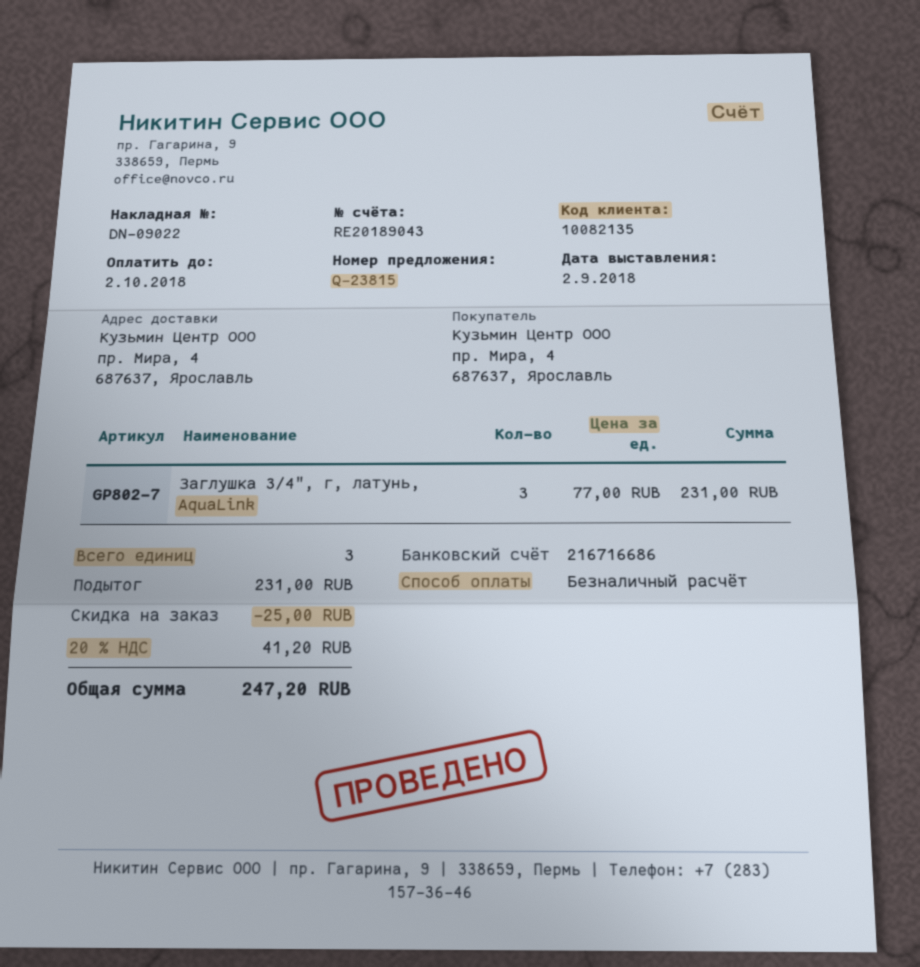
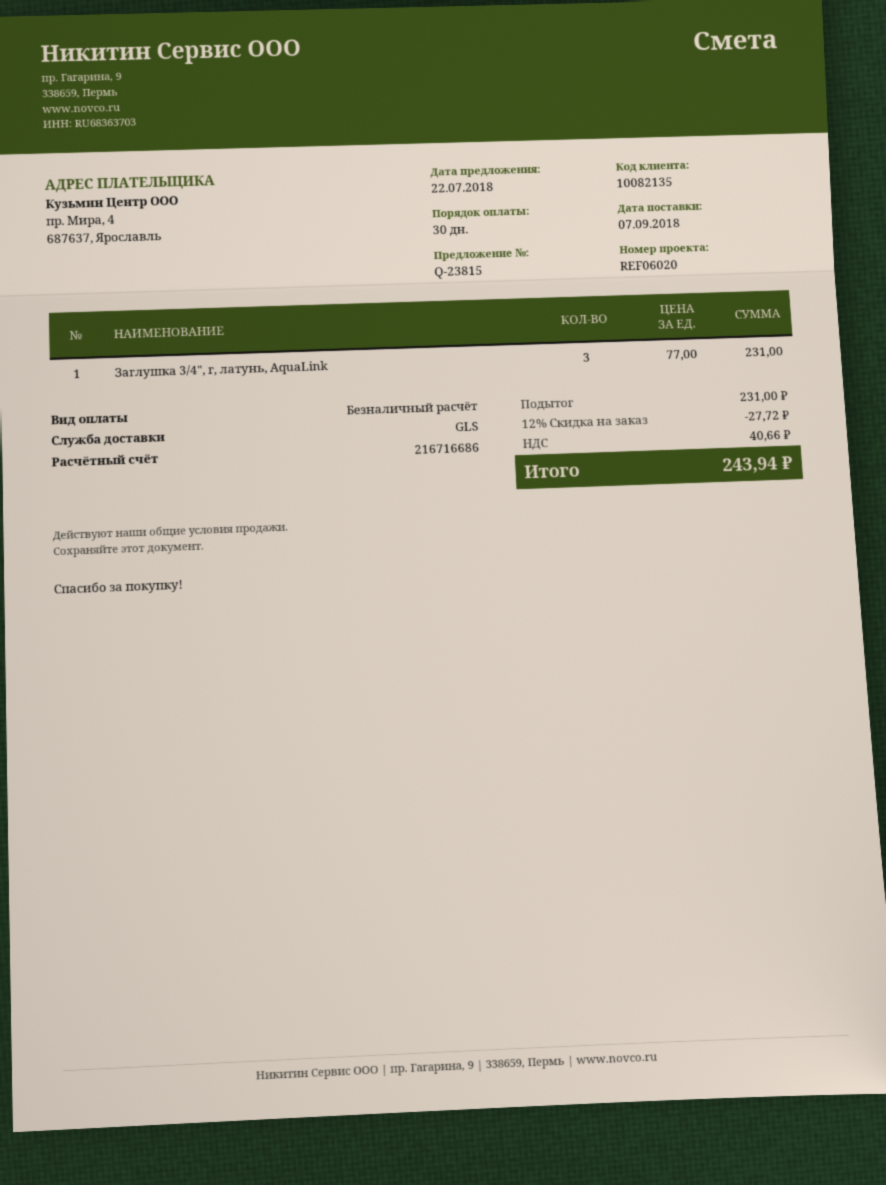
discount: 25.00 -> 27.72
tax: 41.20 -> 40.66
total: 247.20 -> 243.94

